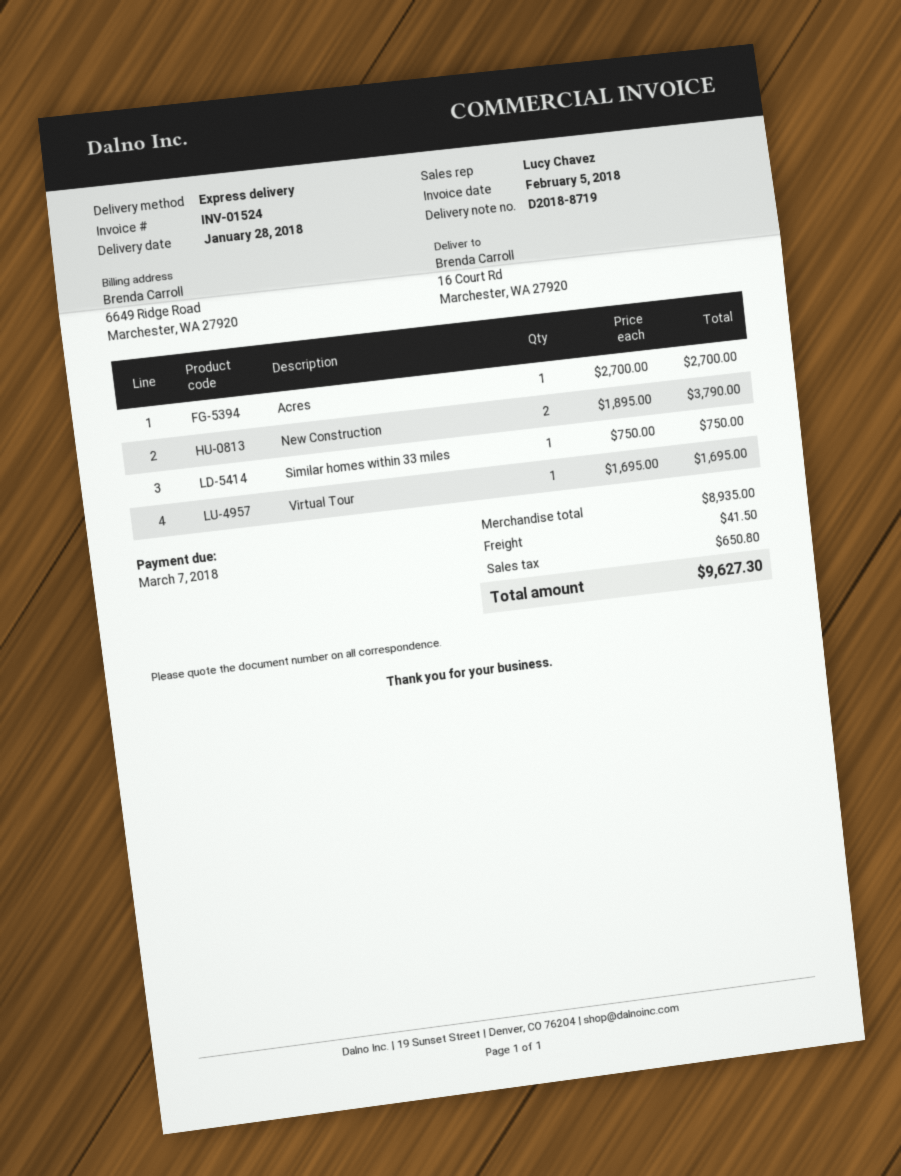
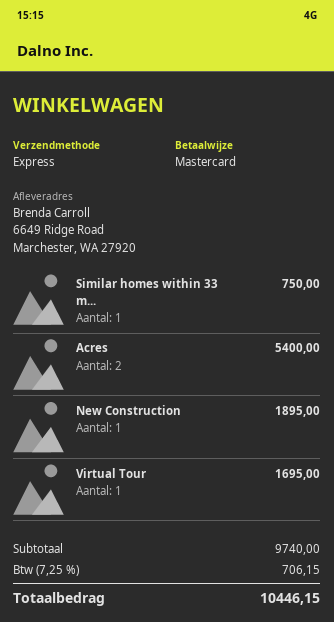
ship to: 16 Court Rd, Marchester, WA 27920 -> 6649 Ridge Road, Marchester, WA 27920
Acres: 1 for 2700.00 -> 2 for 5400.00
New Construction: 2 for 3790.00 -> 1 for 1895.00
subtotal: 8935.00 -> 9740.00
shipping: 41.50 -> none
tax: 650.80 -> 706.15
total: 9627.30 -> 10446.15

